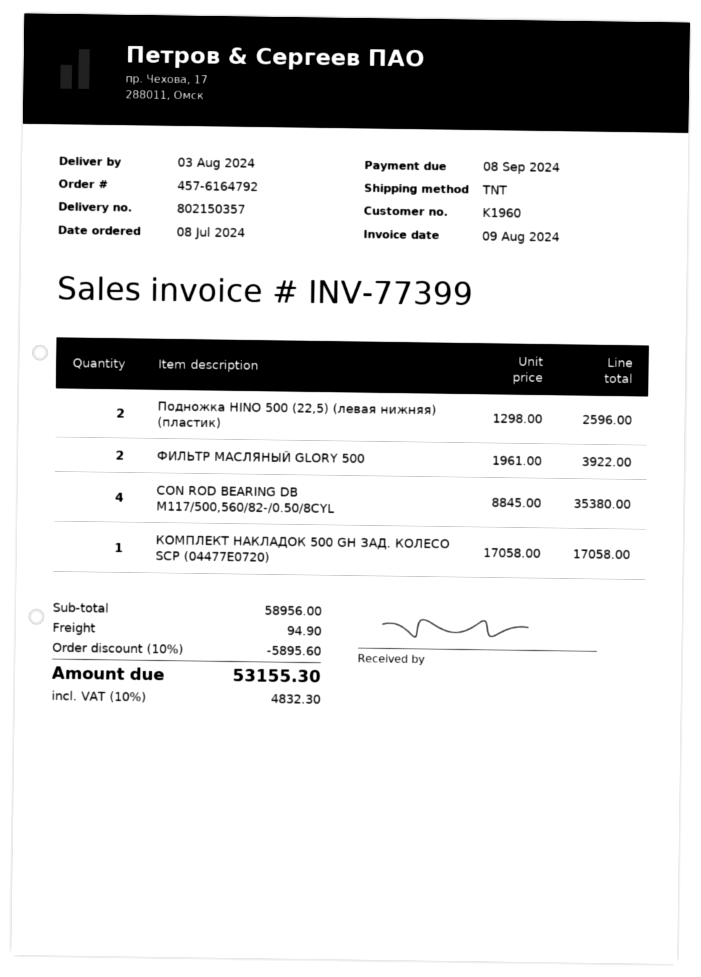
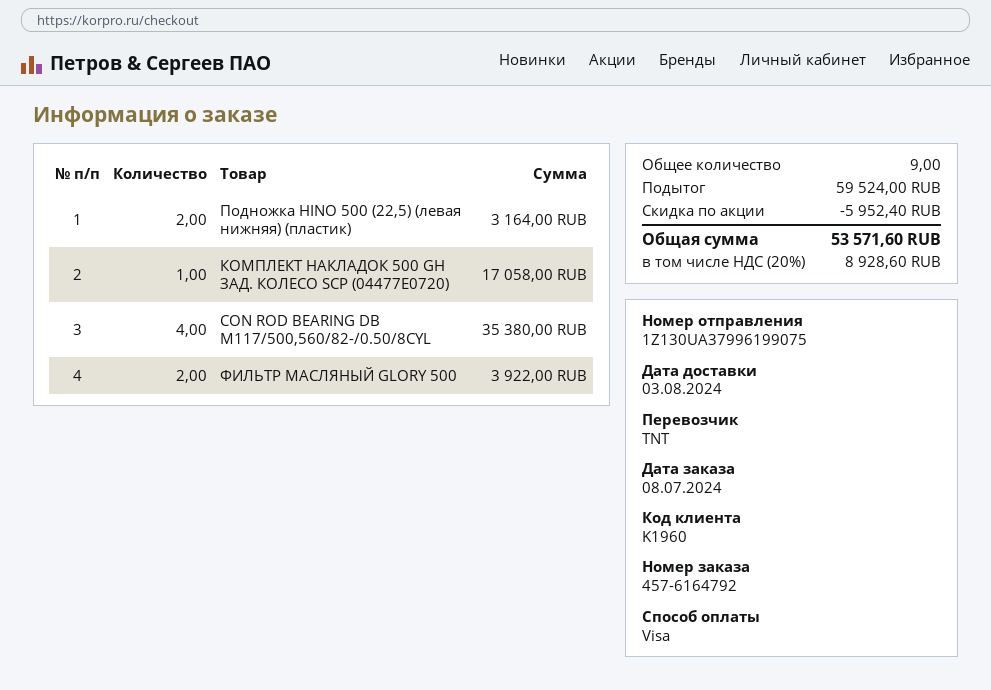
Подножка HINO 500 (22,5) (левая нижняя) (пластик): 2 for 2596.00 -> 2 for 3164.00
subtotal: 58956.00 -> 59524.00
discount: 5895.60 -> 5952.40
shipping: 94.90 -> none
tax: 10% = 4832.30 -> 20% = 8928.60
total: 53155.30 -> 53571.60

